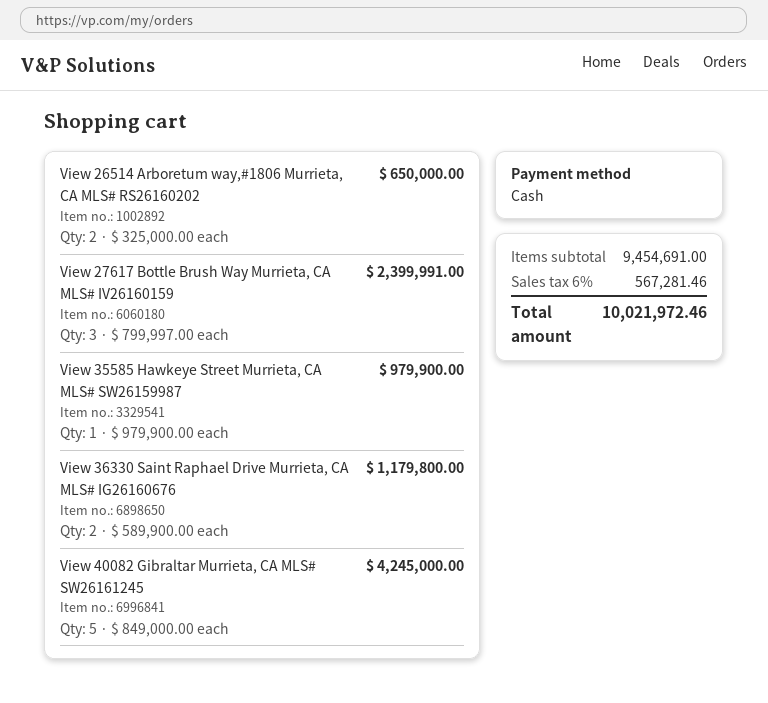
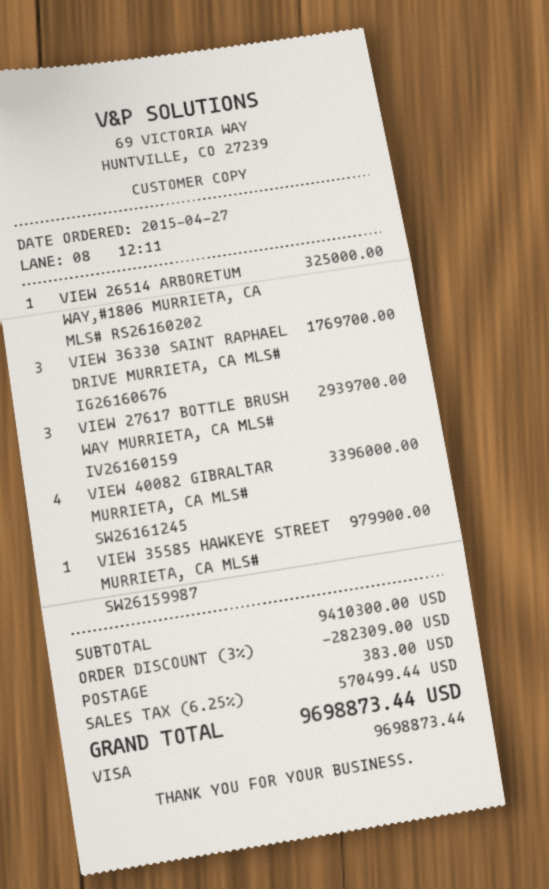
payment method: cash -> Visa
View 26514 Arboretum way,#1806 Murrieta, CA MLS# RS26160202: 2 for 650000.00 -> 1 for 325000.00
View 27617 Bottle Brush Way Murrieta, CA MLS# IV26160159: 3 for 2399991.00 -> 3 for 2939700.00
View 36330 Saint Raphael Drive Murrieta, CA MLS# IG26160676: 2 for 1179800.00 -> 3 for 1769700.00
View 40082 Gibraltar Murrieta, CA MLS# SW26161245: 5 for 4245000.00 -> 4 for 3396000.00
subtotal: 9454691.00 -> 9410300.00
discount: none -> 3% = 282309.00
shipping: none -> 383.00
tax: 6% = 567281.46 -> 6.25% = 570499.44
total: 10021972.46 -> 9698873.44

